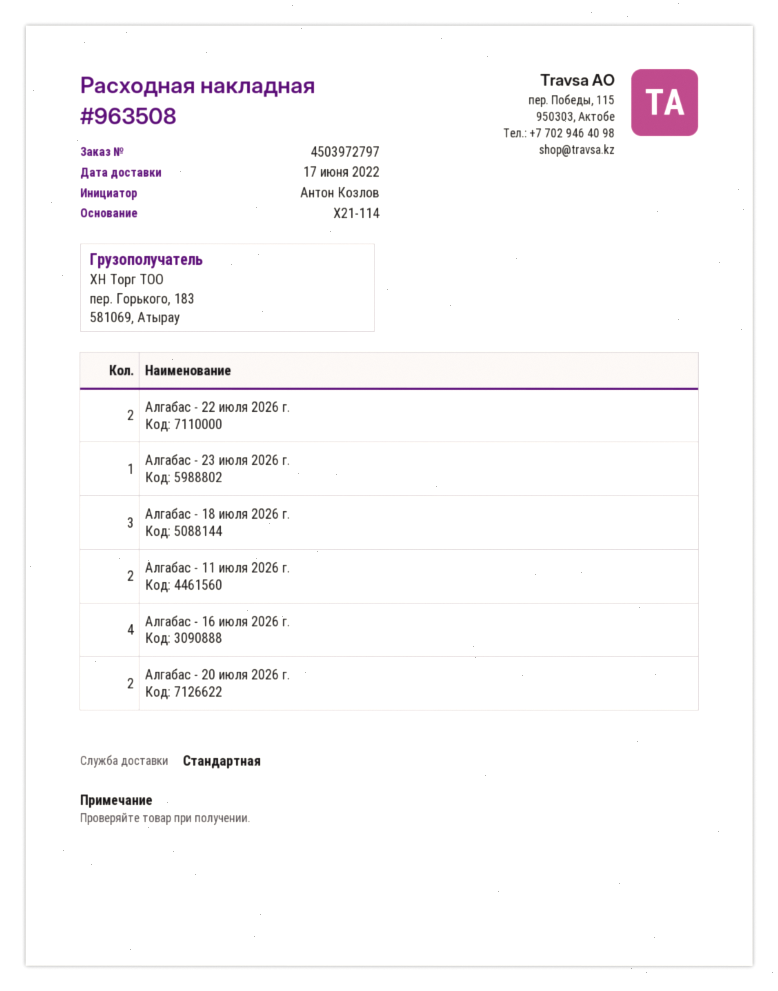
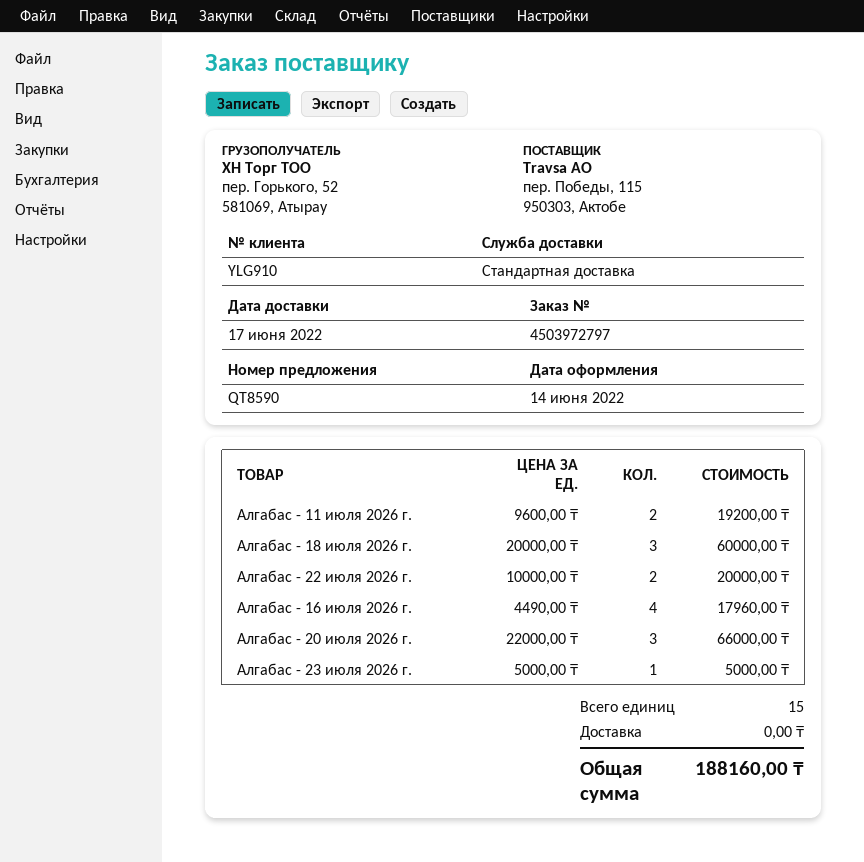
ship to: пер. Горького, 183, 581069, Атырау -> пер. Горького, 52, 581069, Атырау
Алгабас - 20 июля 2026 г.: 2 -> 3

